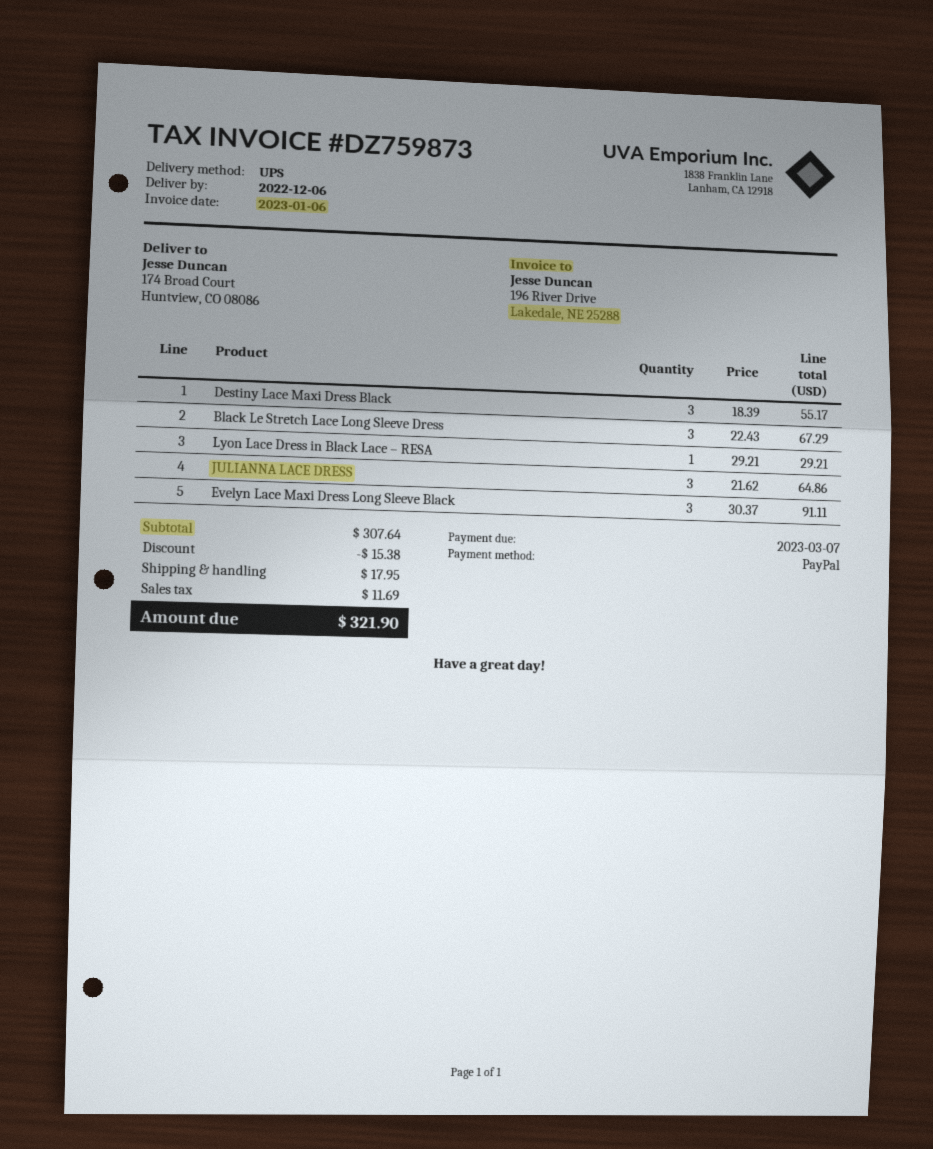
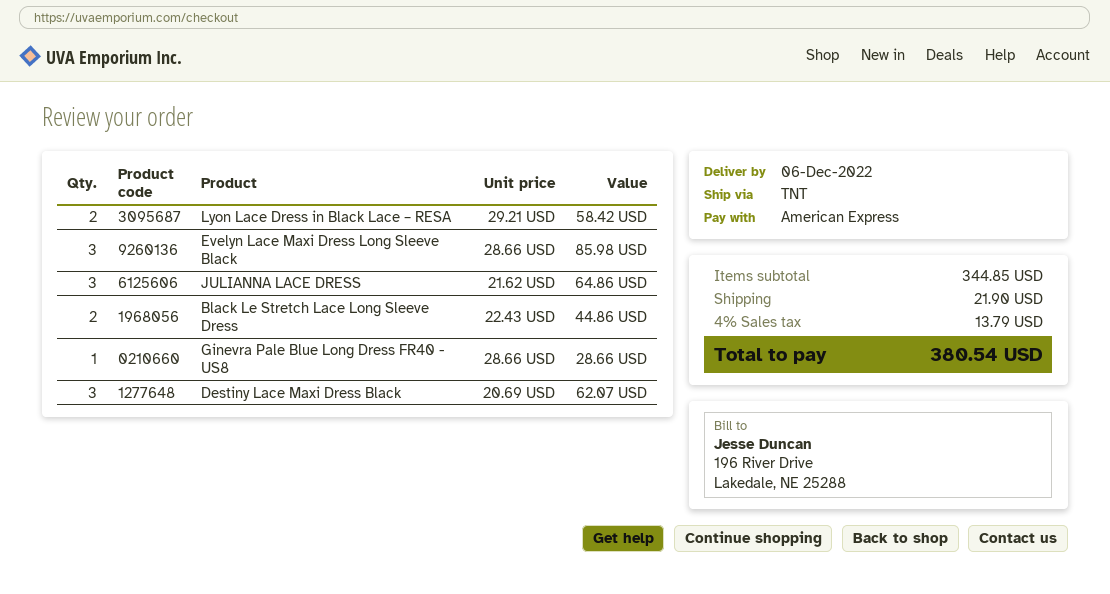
payment method: PayPal -> American Express
shipping method: UPS -> TNT
Destiny Lace Maxi Dress Black: 3 x 18.39 = 55.17 -> 3 x 20.69 = 62.07
Black Le Stretch Lace Long Sleeve Dress: 3 x 22.43 = 67.29 -> 2 x 22.43 = 44.86
Lyon Lace Dress in Black Lace – RESA: 1 x 29.21 = 29.21 -> 2 x 29.21 = 58.42
Evelyn Lace Maxi Dress Long Sleeve Black: 3 x 30.37 = 91.11 -> 3 x 28.66 = 85.98
Ginevra Pale Blue Long Dress FR40 - US8: none -> 1 x 28.66 = 28.66
subtotal: 307.64 -> 344.85
discount: 15.38 -> none
shipping: 17.95 -> 21.90
tax: 11.69 -> 13.79
total: 321.90 -> 380.54

